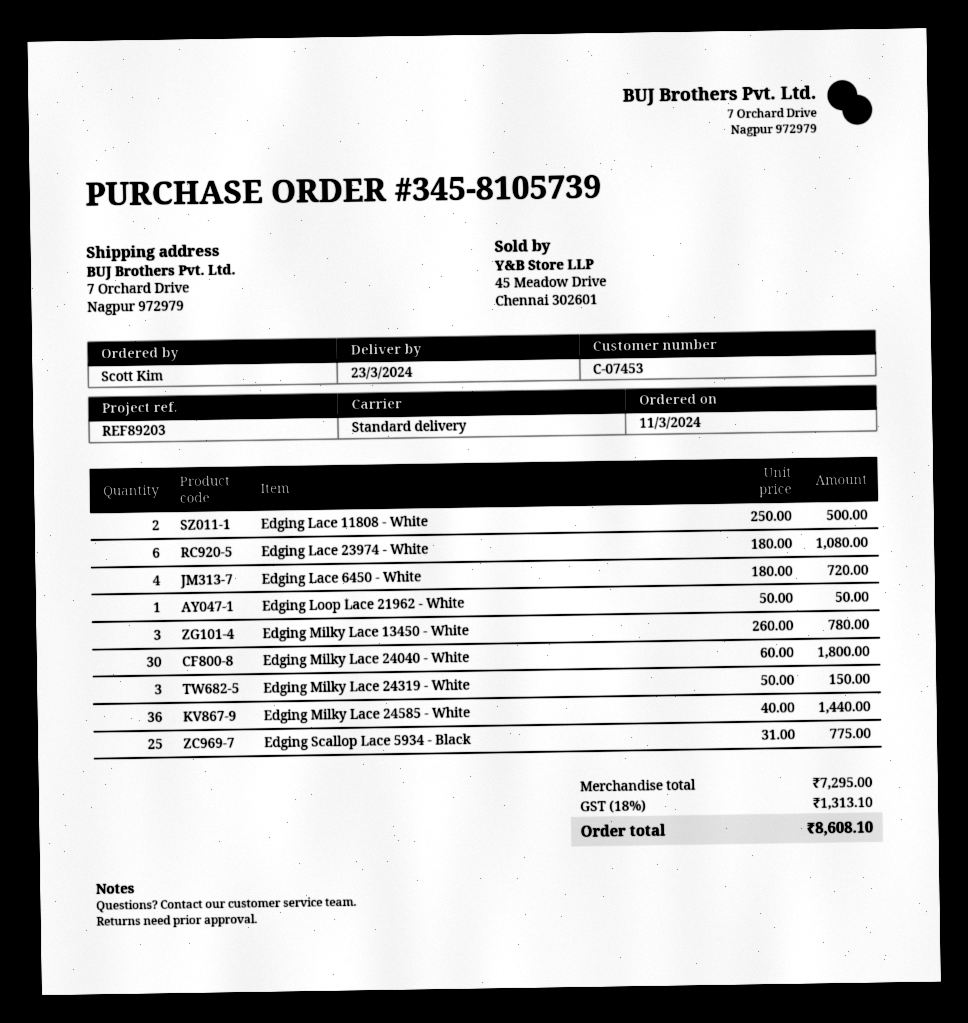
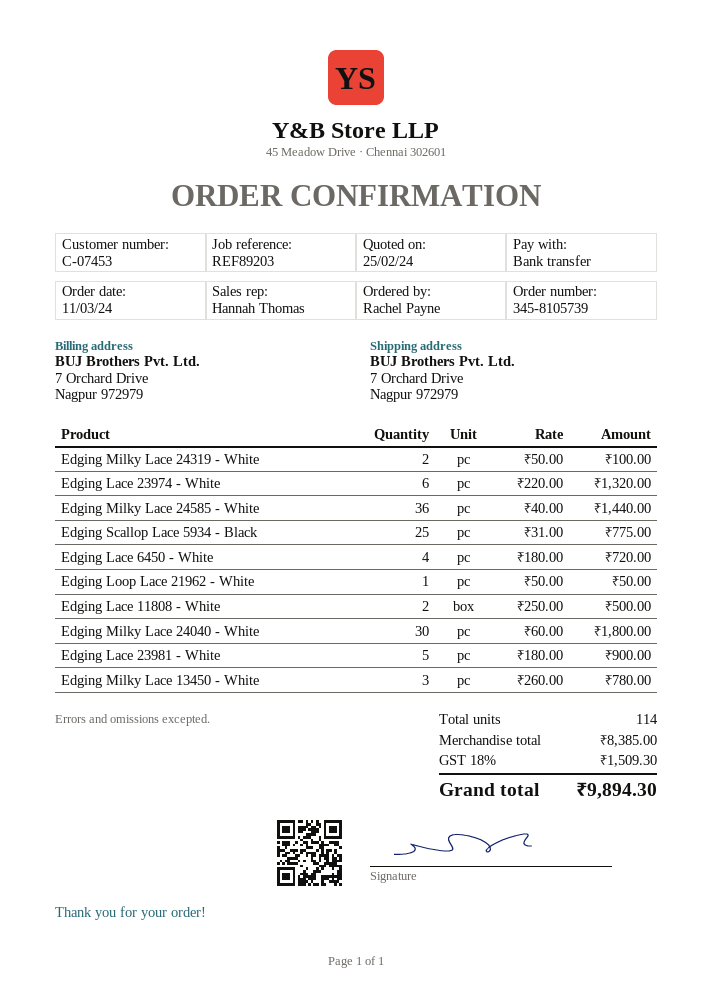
ordered by: Scott Kim -> Rachel Payne
Edging Lace 23974 - White: 6 x 180.00 = 1080.00 -> 6 x 220.00 = 1320.00
Edging Milky Lace 24319 - White: 3 x 50.00 = 150.00 -> 2 x 50.00 = 100.00
Edging Lace 23981 - White: none -> 5 x 180.00 = 900.00
subtotal: 7295.00 -> 8385.00
tax: 18% = 1313.10 -> 18% = 1509.30
total: 8608.10 -> 9894.30

